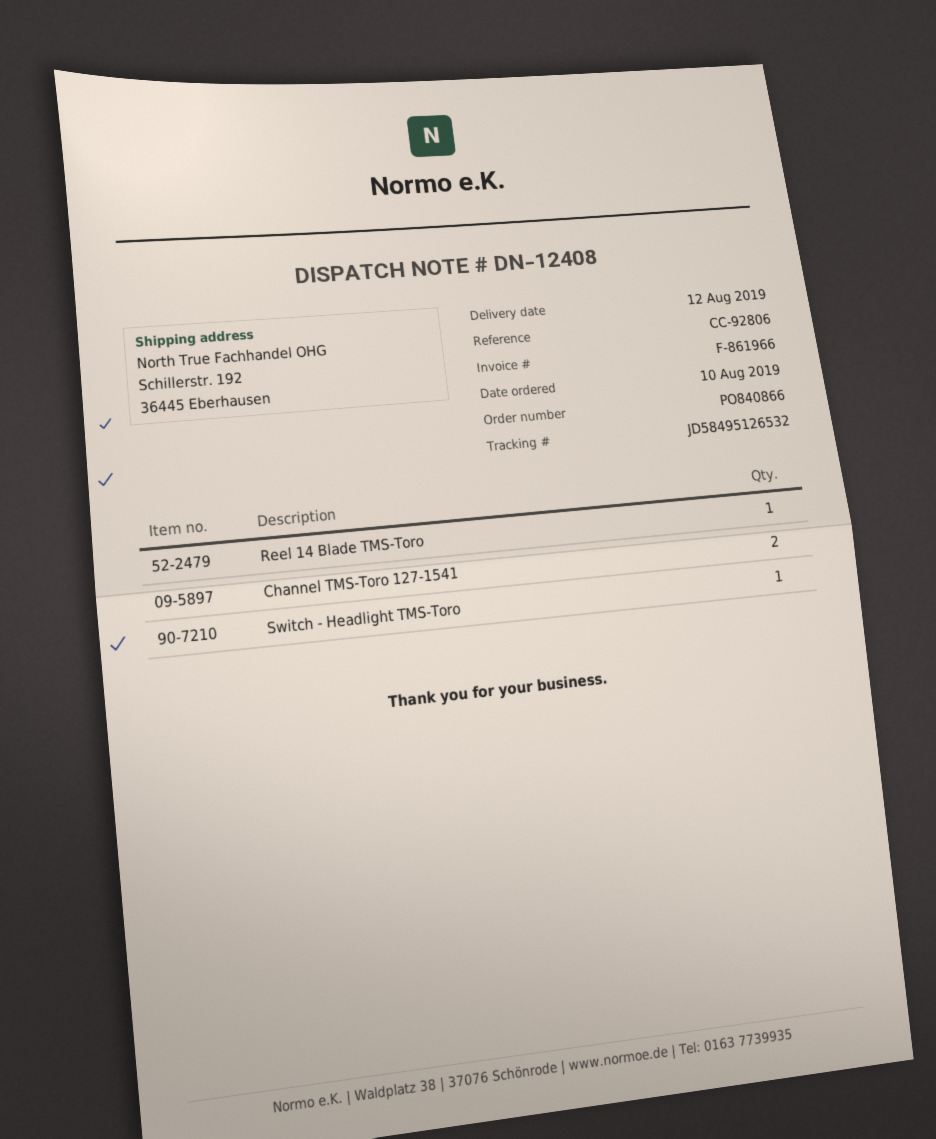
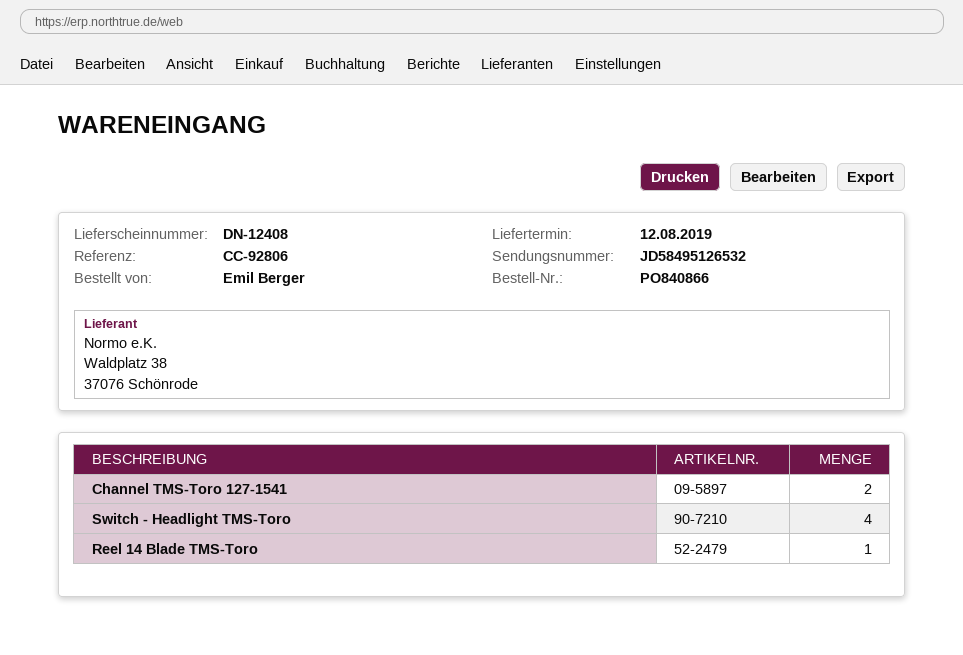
Switch - Headlight TMS-Toro: 1 -> 4

